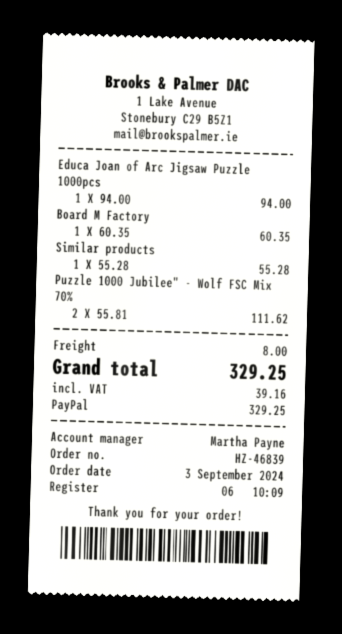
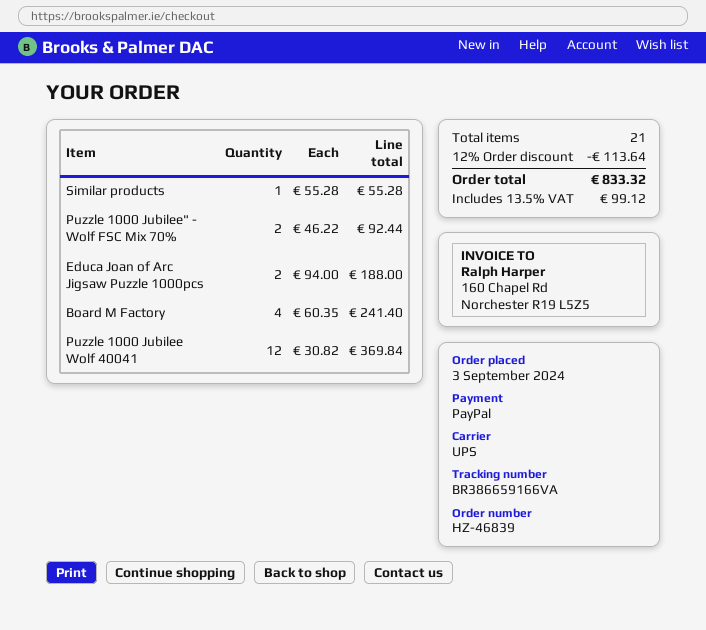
Educa Joan of Arc Jigsaw Puzzle 1000pcs: 1 x 94.00 = 94.00 -> 2 x 94.00 = 188.00
Board M Factory: 1 x 60.35 = 60.35 -> 4 x 60.35 = 241.40
Puzzle 1000 Jubilee" - Wolf FSC Mix 70%: 2 x 55.81 = 111.62 -> 2 x 46.22 = 92.44
Puzzle 1000 Jubilee Wolf 40041: none -> 12 x 30.82 = 369.84
discount: none -> 12% = 113.64
shipping: 8.00 -> none
tax: 39.16 -> 99.12
total: 329.25 -> 833.32

